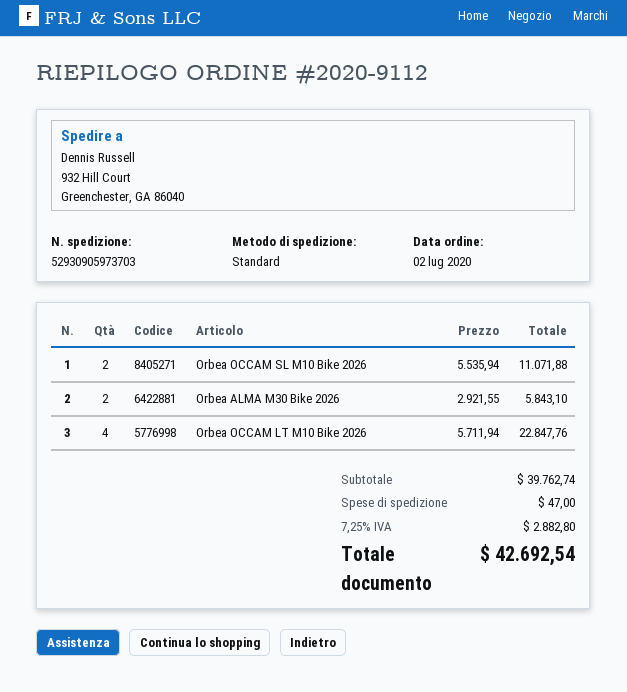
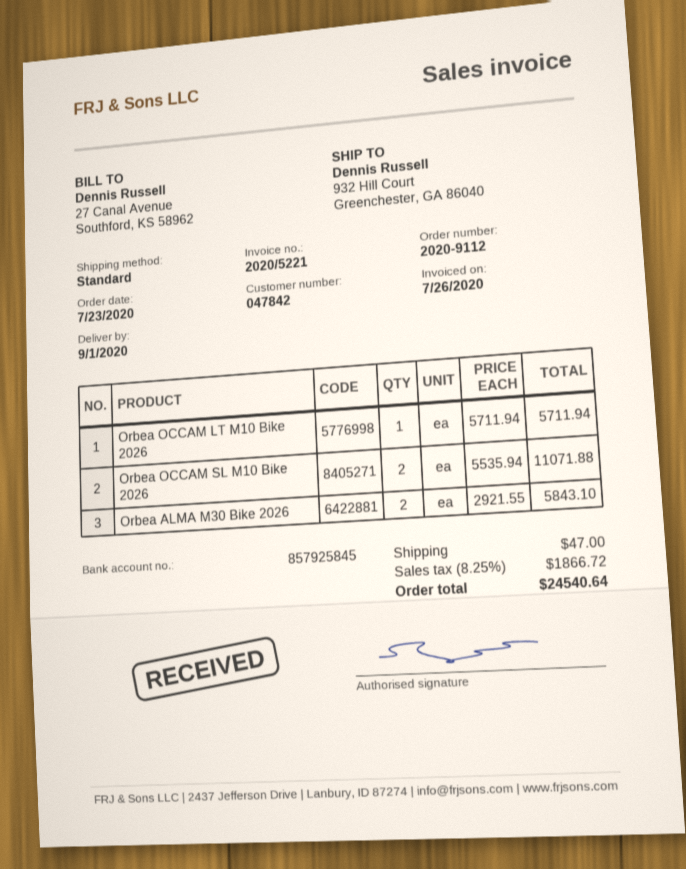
order date: 2020-07-02 -> 2020-07-23
Orbea OCCAM LT M10 Bike 2026: 4 x 5711.94 = 22847.76 -> 1 x 5711.94 = 5711.94
tax: 7.25% = 2882.80 -> 8.25% = 1866.72
total: 42692.54 -> 24540.64

